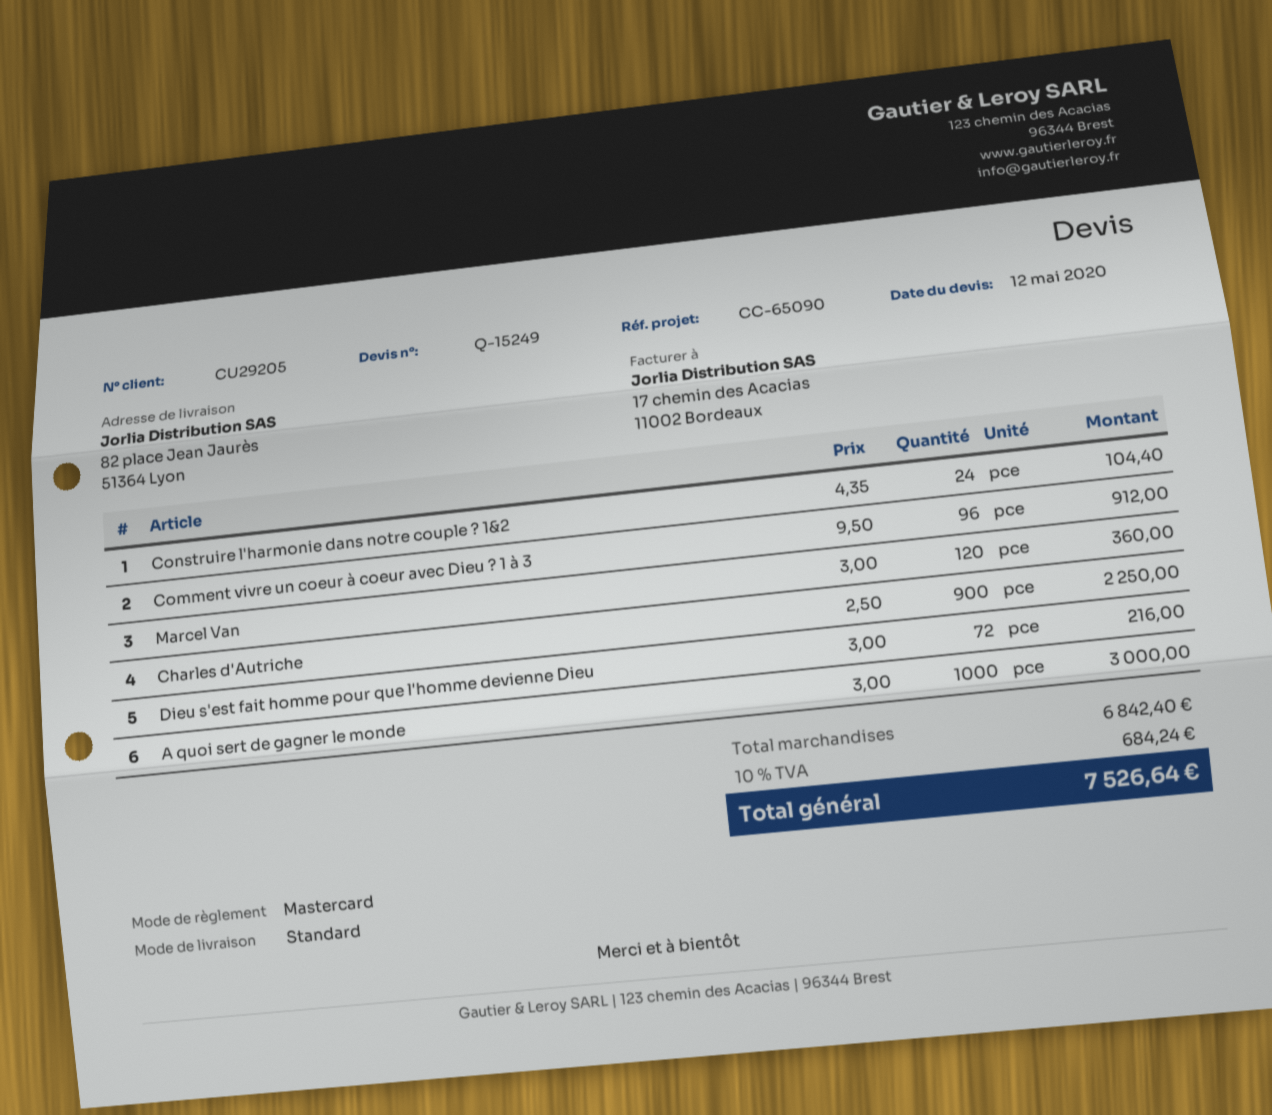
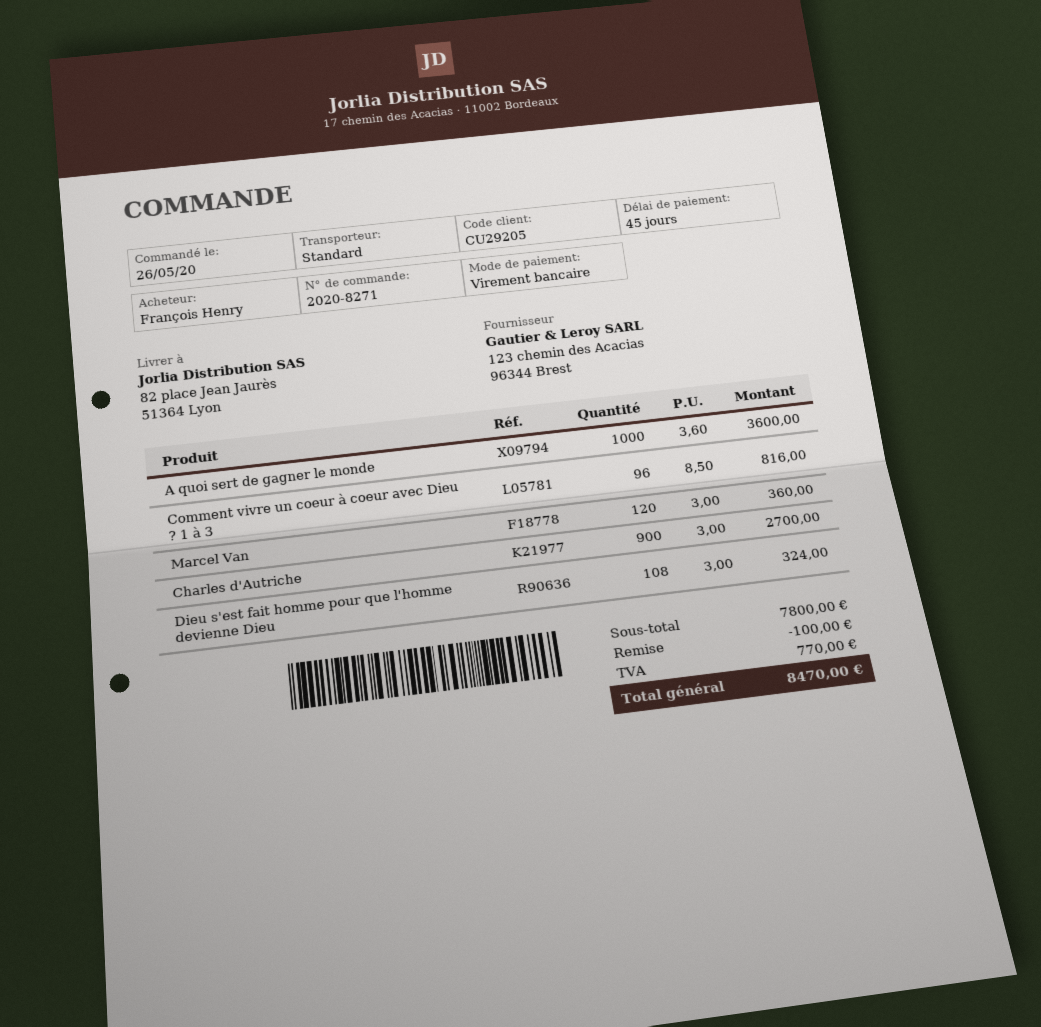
payment method: Mastercard -> bank transfer
Construire l'harmonie dans notre couple ? 1&2: 24 x 4.35 = 104.40 -> none
Comment vivre un coeur à coeur avec Dieu ? 1 à 3: 96 x 9.50 = 912.00 -> 96 x 8.50 = 816.00
Charles d'Autriche: 900 x 2.50 = 2250.00 -> 900 x 3.00 = 2700.00
Dieu s'est fait homme pour que l'homme devienne Dieu: 72 x 3.00 = 216.00 -> 108 x 3.00 = 324.00
A quoi sert de gagner le monde: 1000 x 3.00 = 3000.00 -> 1000 x 3.60 = 3600.00
subtotal: 6842.40 -> 7800.00
discount: none -> 100.00
tax: 684.24 -> 770.00
total: 7526.64 -> 8470.00

